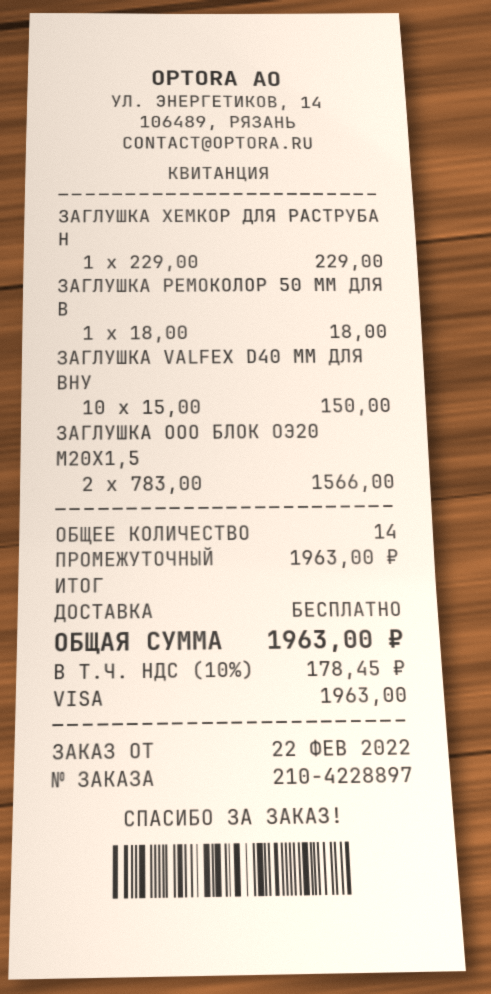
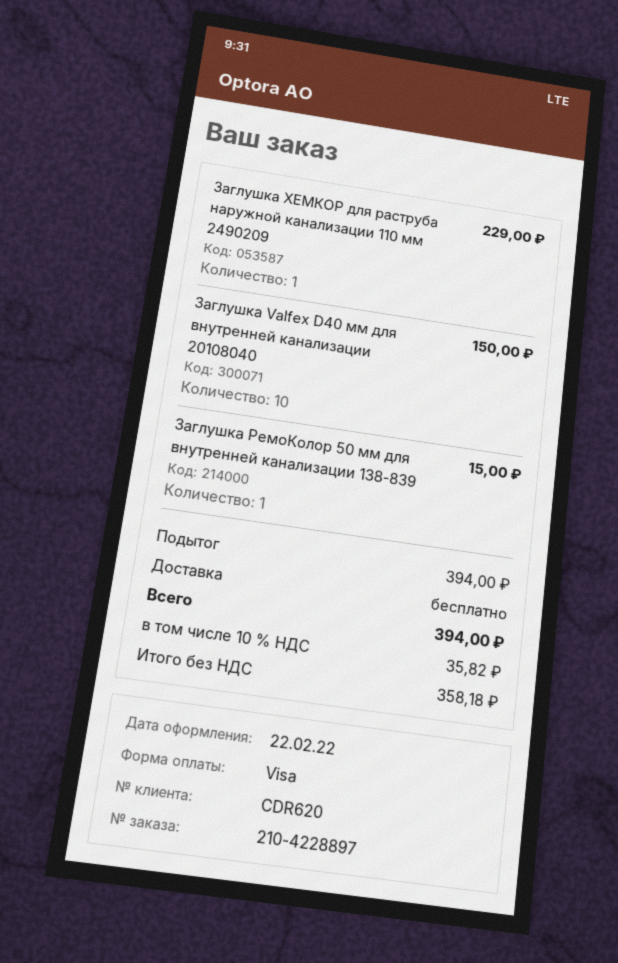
ЗАГЛУШКА РЕМОКОЛОР 50 ММ ДЛЯ В: 1 for 18.00 -> 1 for 15.00
ЗАГЛУШКА ООО БЛОК ОЭ20 M20X1,5: 2 for 1566.00 -> none
subtotal: 1963.00 -> 394.00
tax: 10% = 178.45 -> 10% = 35.82
total: 1963.00 -> 394.00

